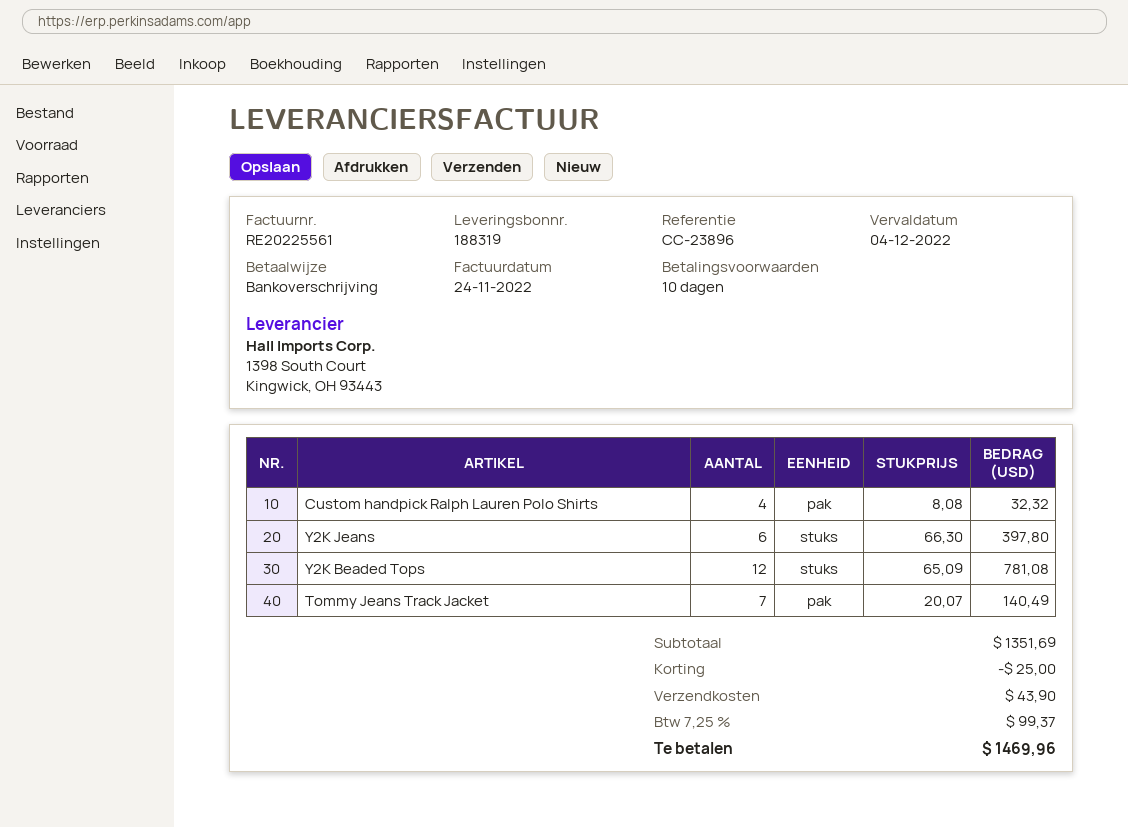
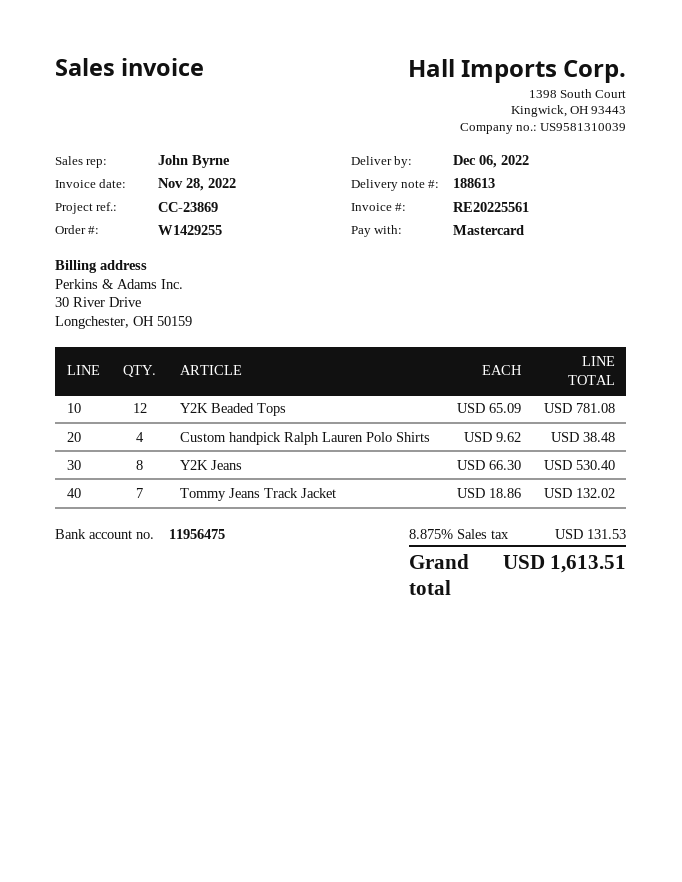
delivery note number: 188319 -> 188613
invoice date: 2022-11-24 -> 2022-11-28
reference: CC-23896 -> CC-23869
payment method: bank transfer -> Mastercard
Custom handpick Ralph Lauren Polo Shirts: 4 x 8.08 = 32.32 -> 4 x 9.62 = 38.48
Y2K Jeans: 6 x 66.30 = 397.80 -> 8 x 66.30 = 530.40
Tommy Jeans Track Jacket: 7 x 20.07 = 140.49 -> 7 x 18.86 = 132.02
discount: 25.00 -> none
shipping: 43.90 -> none
tax: 7.25% = 99.37 -> 8.875% = 131.53
total: 1469.96 -> 1613.51

